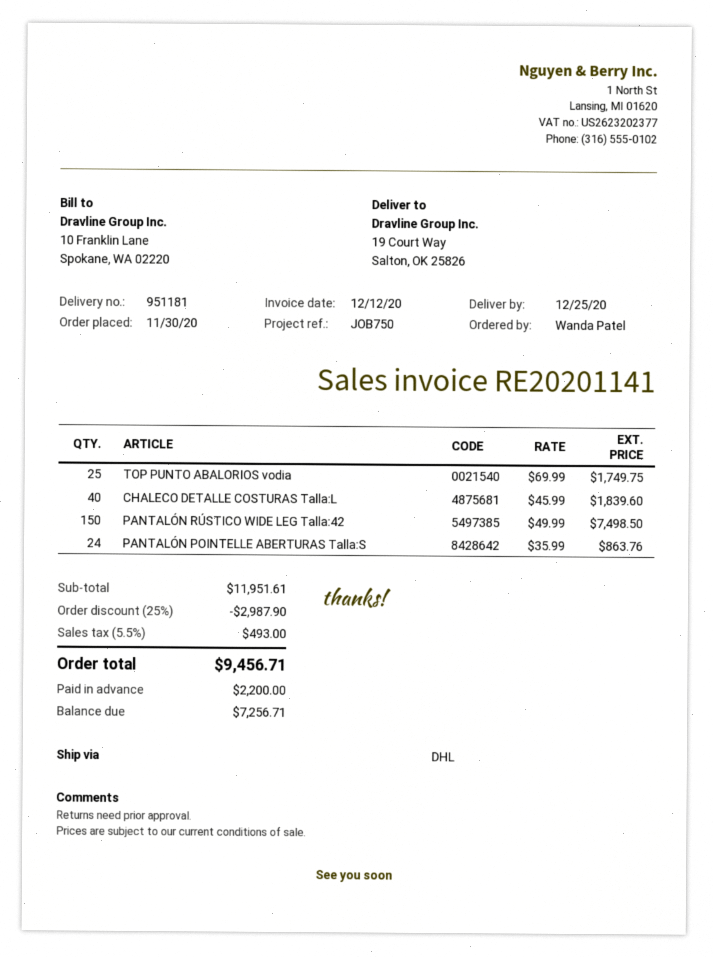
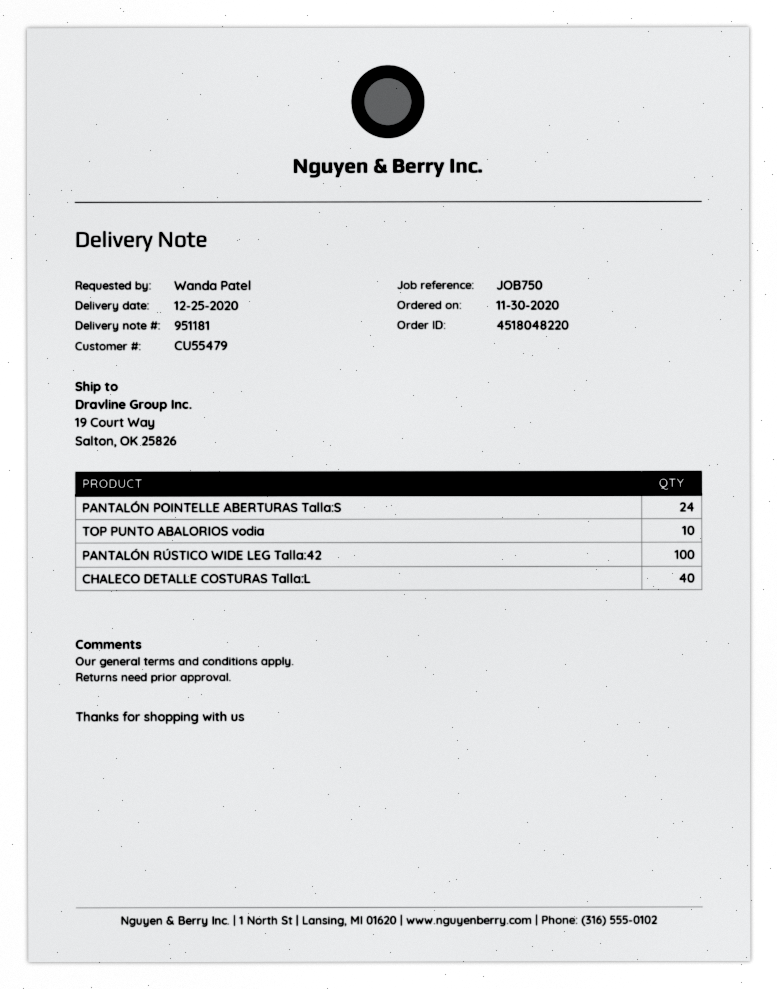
TOP PUNTO ABALORIOS vodia: 25 -> 10
PANTALÓN RÚSTICO WIDE LEG Talla:42: 150 -> 100

